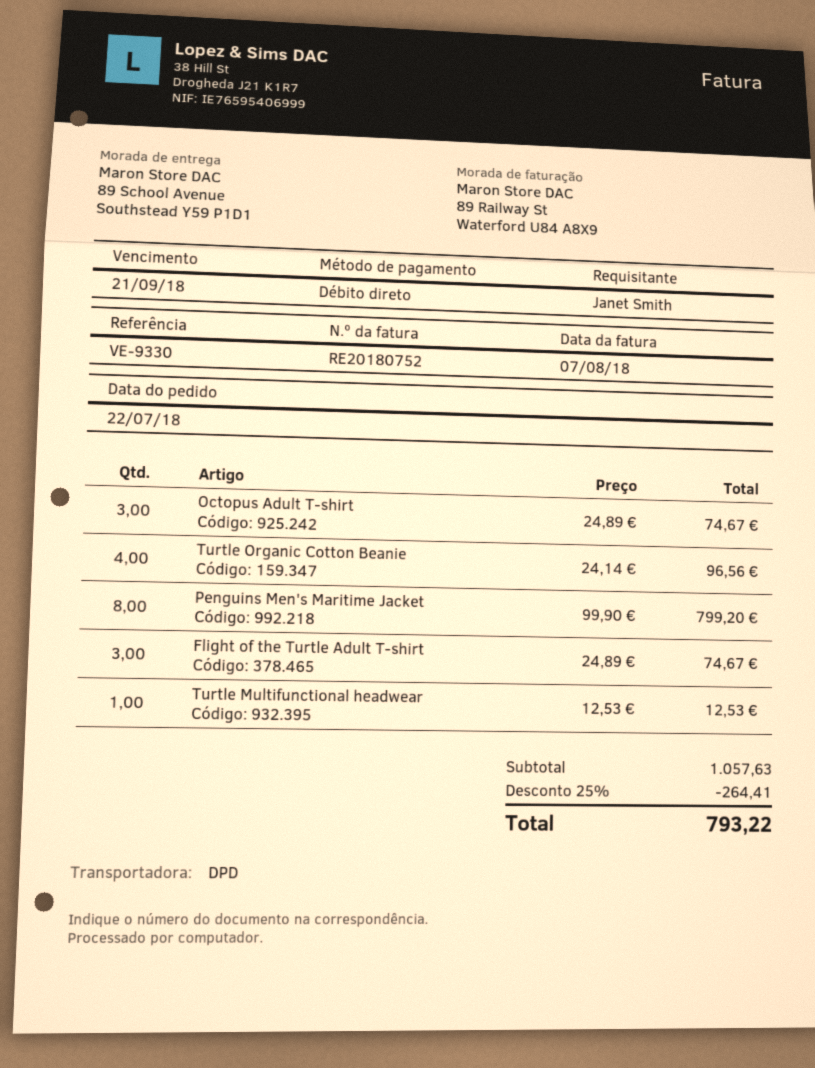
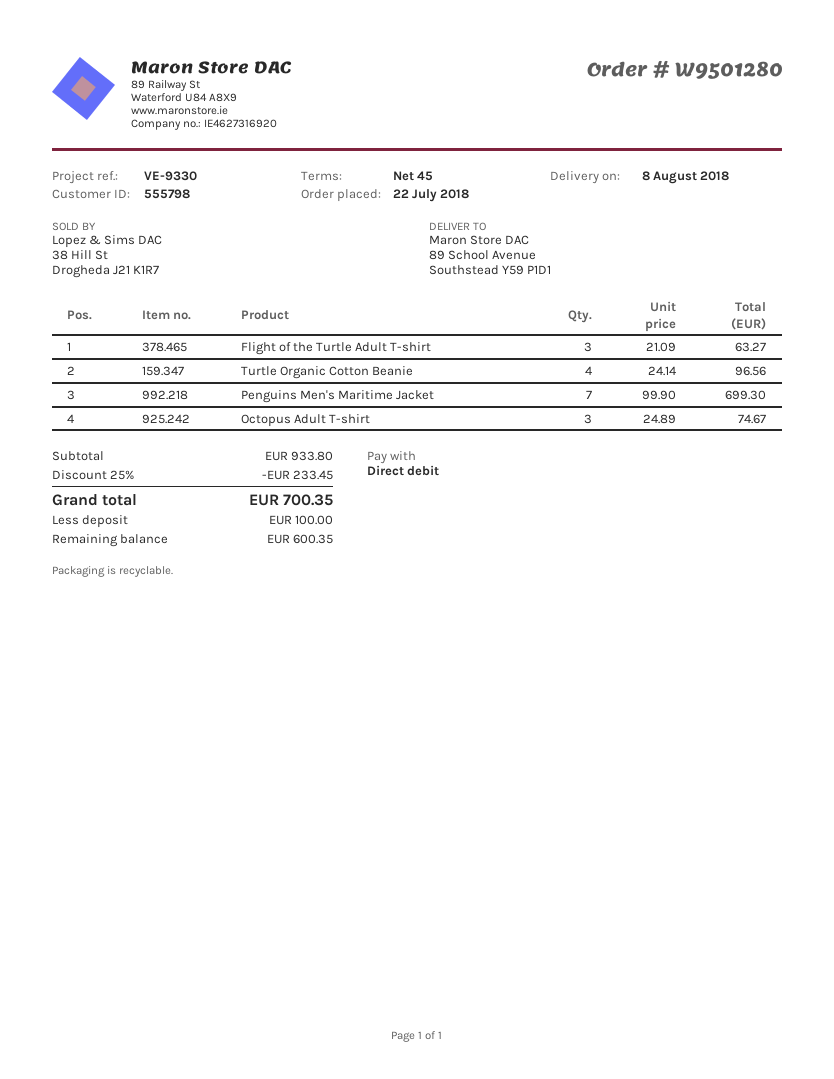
Penguins Men's Maritime Jacket: 8 x 99.90 = 799.20 -> 7 x 99.90 = 699.30
Flight of the Turtle Adult T-shirt: 3 x 24.89 = 74.67 -> 3 x 21.09 = 63.27
Turtle Multifunctional headwear: 1 x 12.53 = 12.53 -> none
subtotal: 1057.63 -> 933.80
discount: 25% = 264.41 -> 25% = 233.45
total: 793.22 -> 700.35

